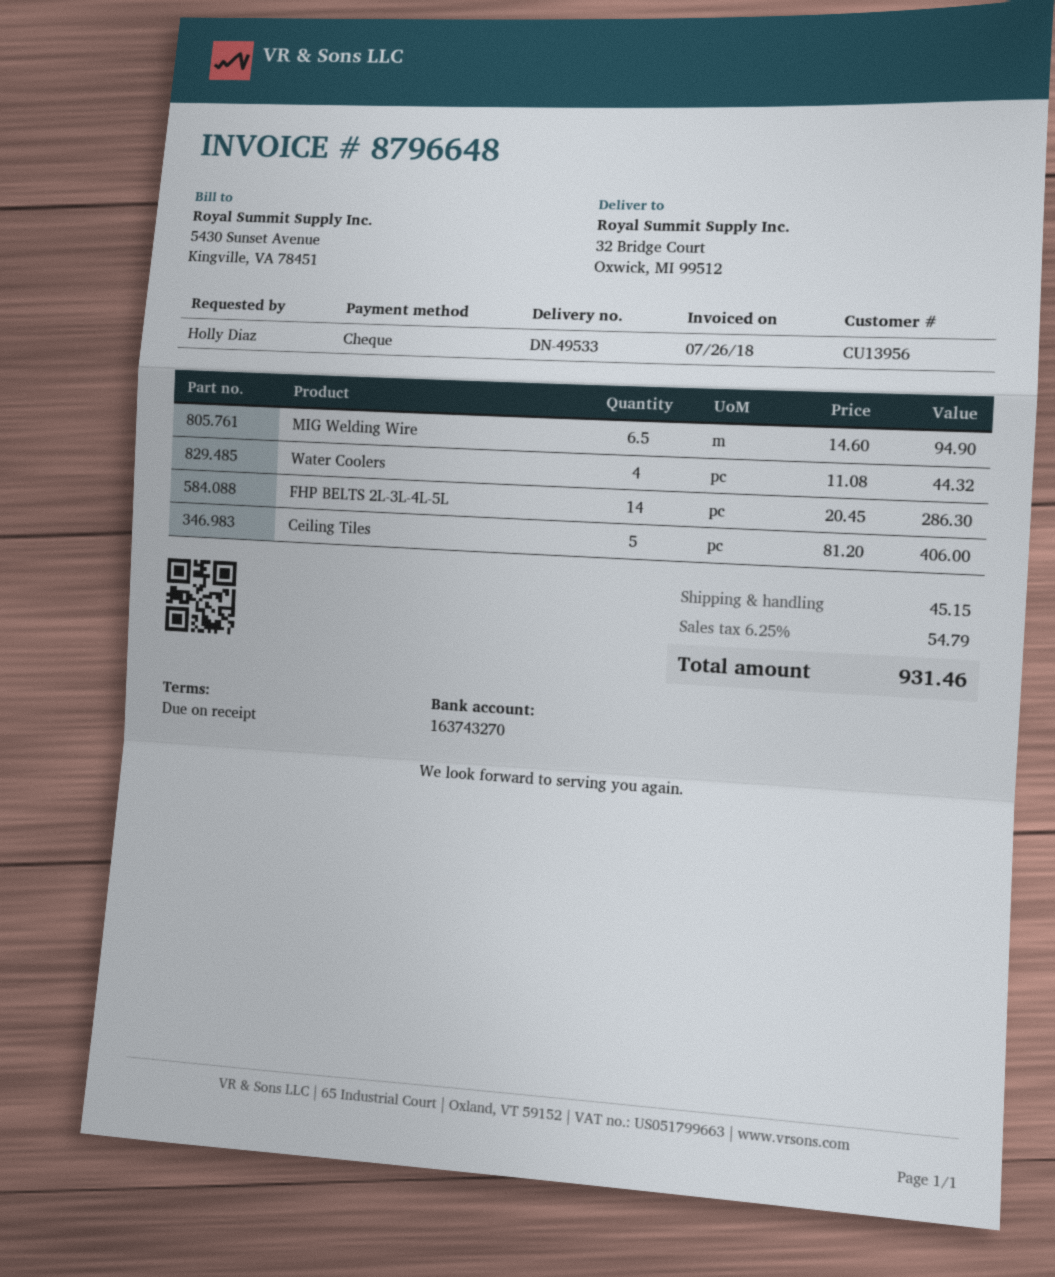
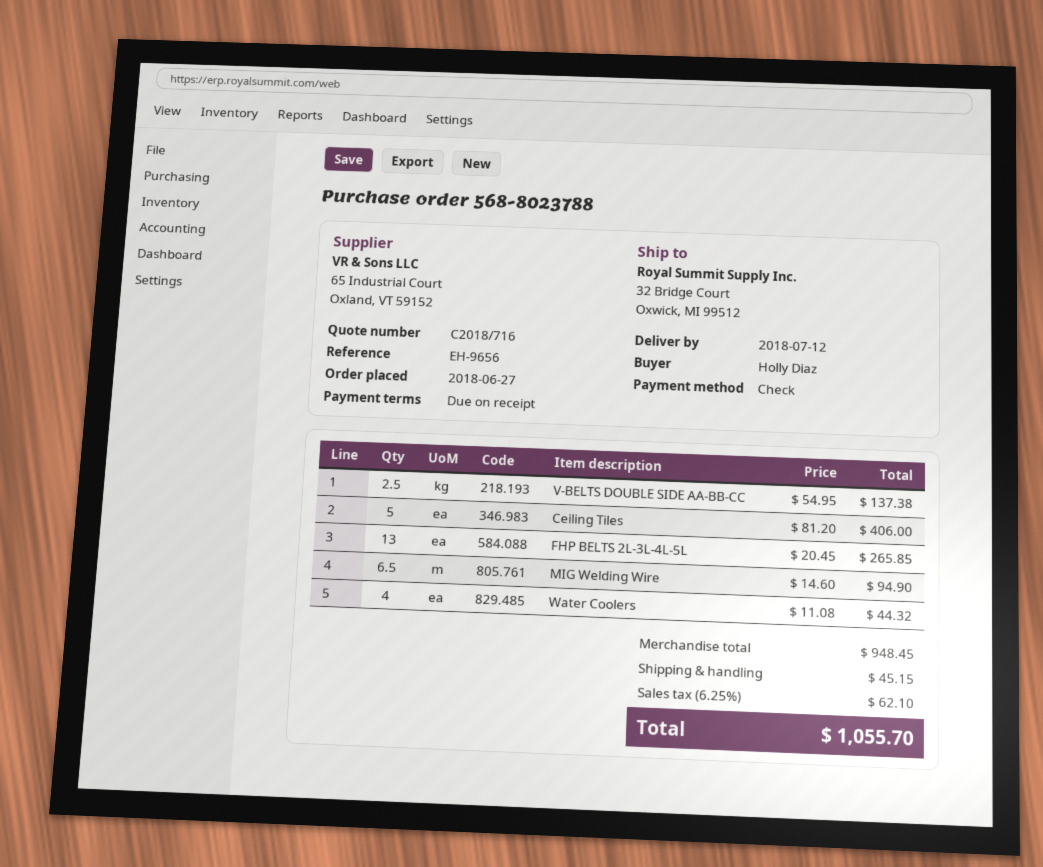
FHP BELTS 2L-3L-4L-5L: 14 x 20.45 = 286.30 -> 13 x 20.45 = 265.85
V-BELTS DOUBLE SIDE AA-BB-CC: none -> 2.5 x 54.95 = 137.38
tax: 6.25% = 54.79 -> 6.25% = 62.10
total: 931.46 -> 1055.70

